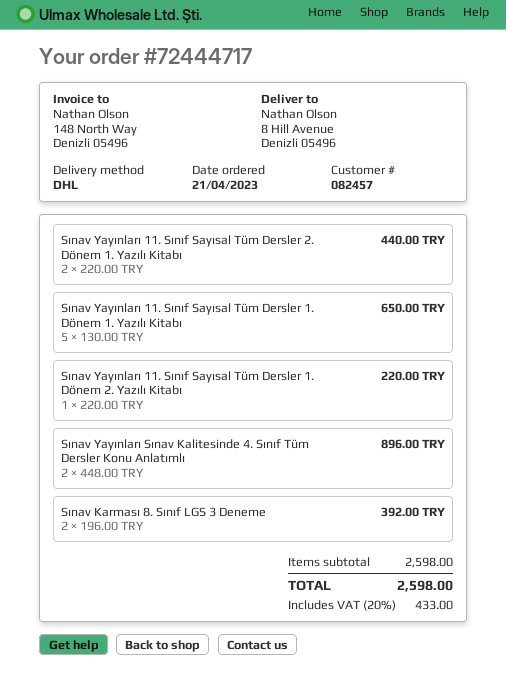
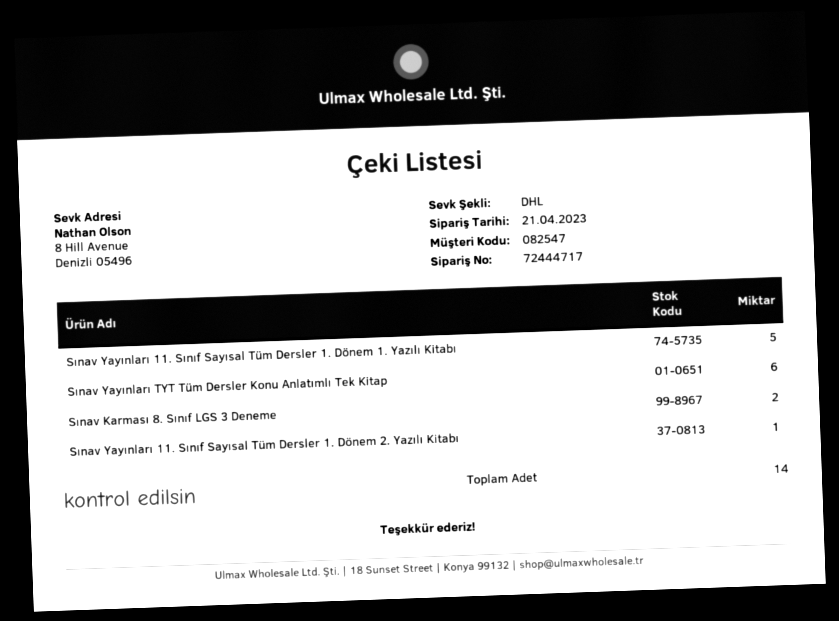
customer number: 082457 -> 082547
Sınav Yayınları 11. Sınıf Sayısal Tüm Dersler 2. Dönem 1. Yazılı Kitabı: 2 -> none
Sınav Yayınları Sınav Kalitesinde 4. Sınıf Tüm Dersler Konu Anlatımlı: 2 -> none
Sınav Yayınları TYT Tüm Dersler Konu Anlatımlı Tek Kitap: none -> 6

